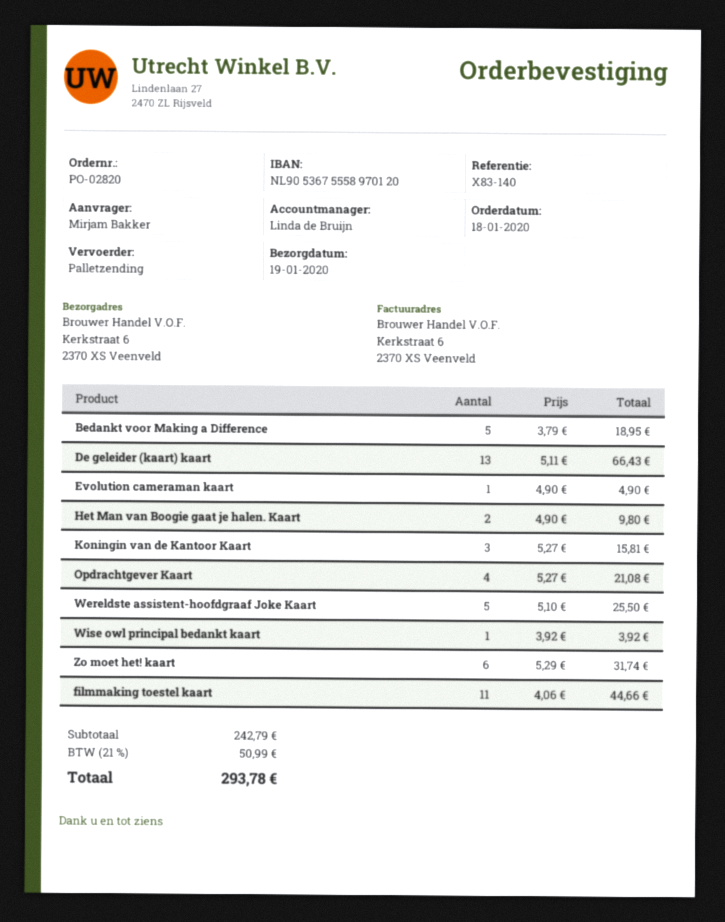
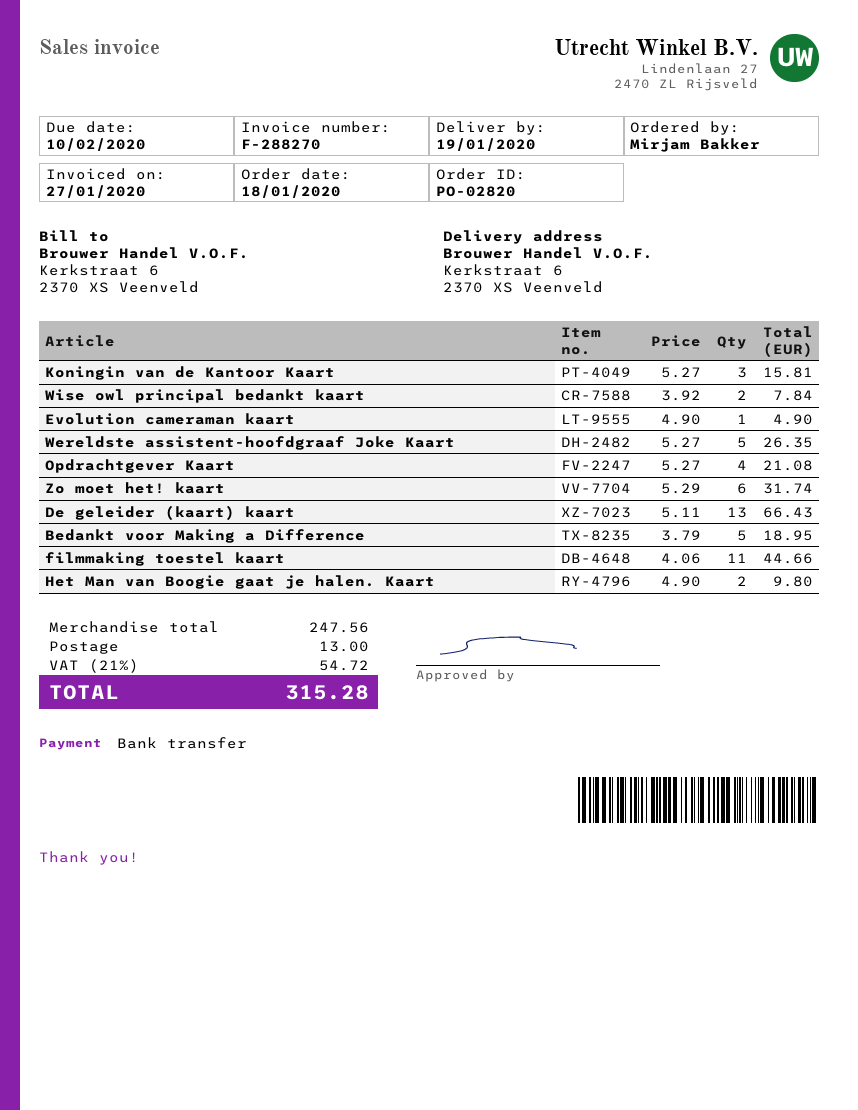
Wereldste assistent-hoofdgraaf Joke Kaart: 5 x 5.10 = 25.50 -> 5 x 5.27 = 26.35
Wise owl principal bedankt kaart: 1 x 3.92 = 3.92 -> 2 x 3.92 = 7.84
subtotal: 242.79 -> 247.56
shipping: none -> 13.00
tax: 21% = 50.99 -> 21% = 54.72
total: 293.78 -> 315.28

